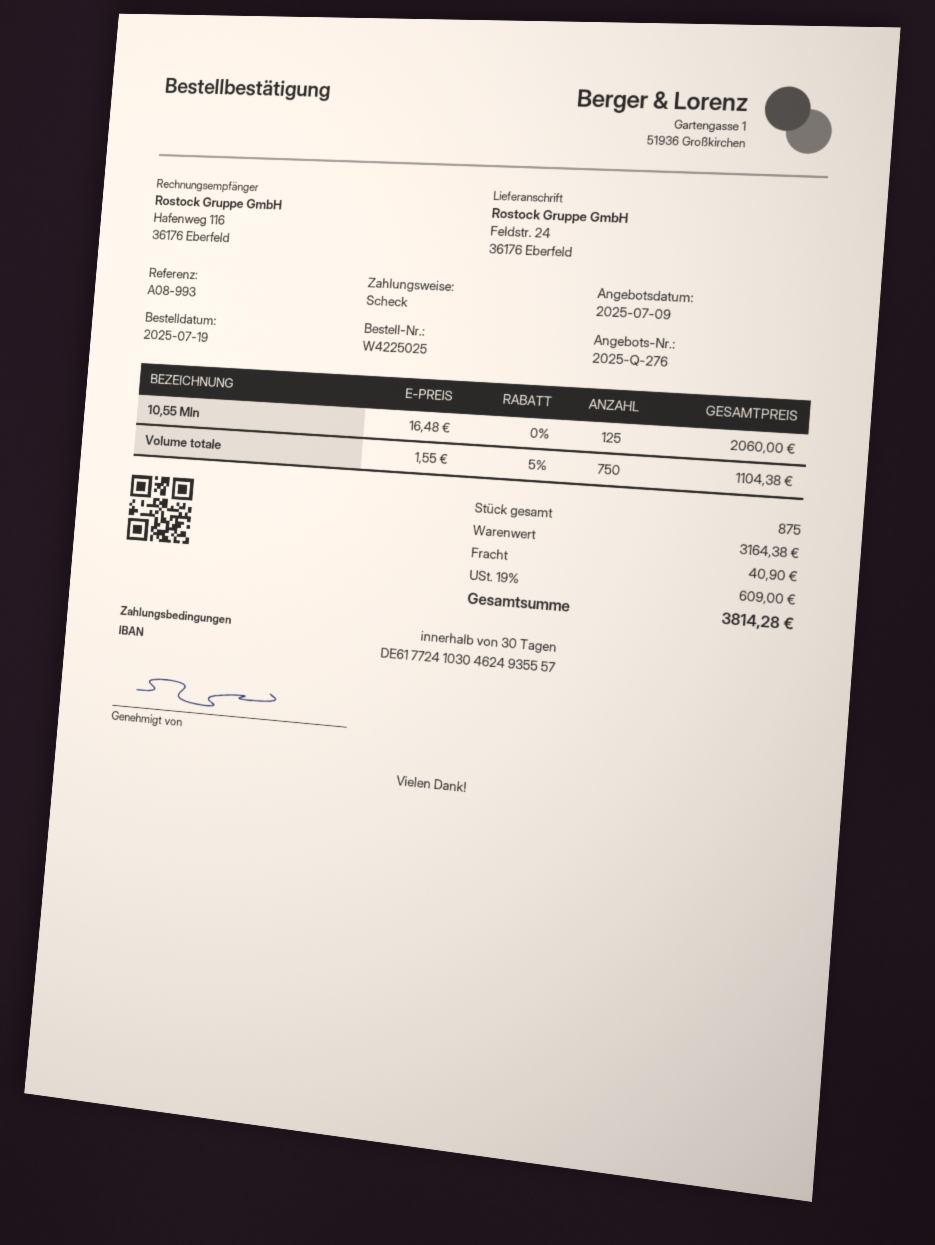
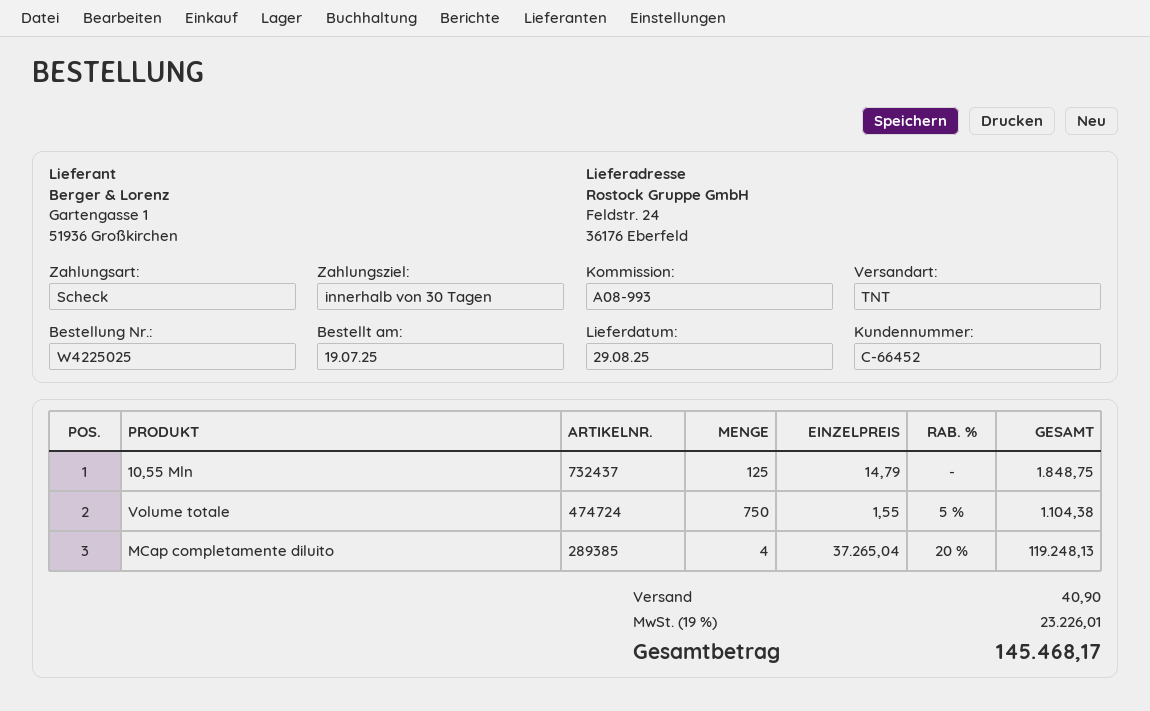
10,55 Mln: 125 x 16.48 = 2060.00 -> 125 x 14.79 = 1848.75
MCap completamente diluito: none -> 4 x 37265.04 - 20% = 119248.13
tax: 19% = 609.00 -> 19% = 23226.01
total: 3814.28 -> 145468.17

